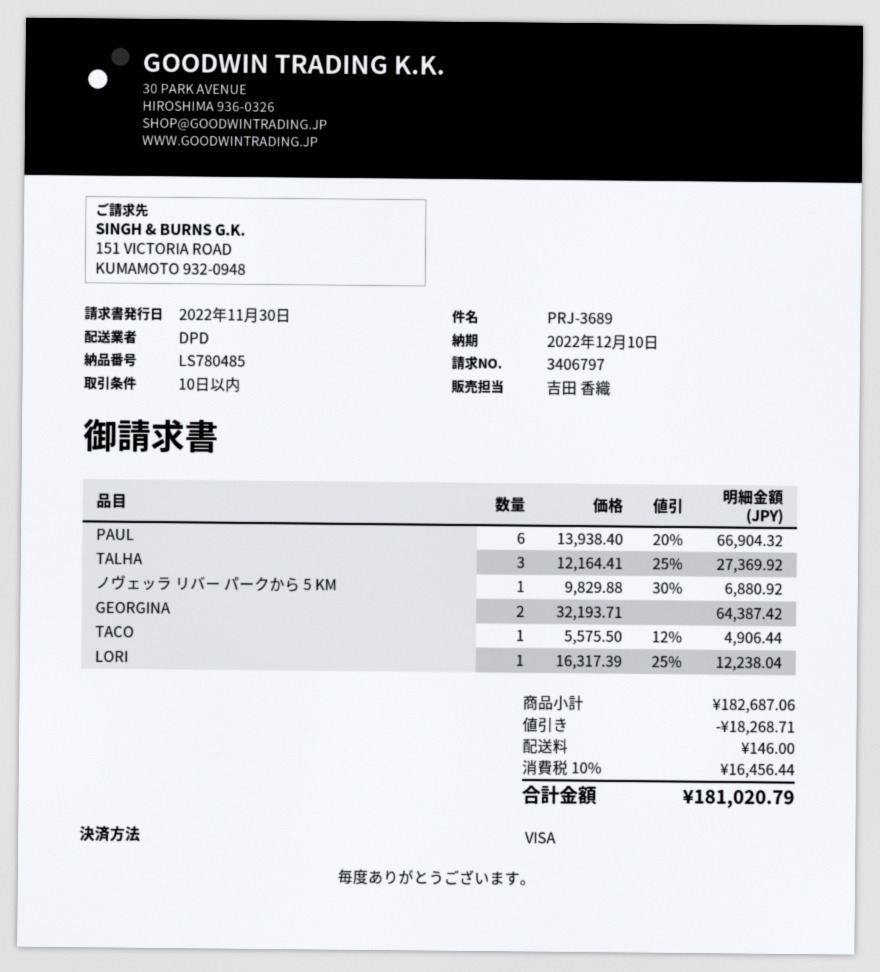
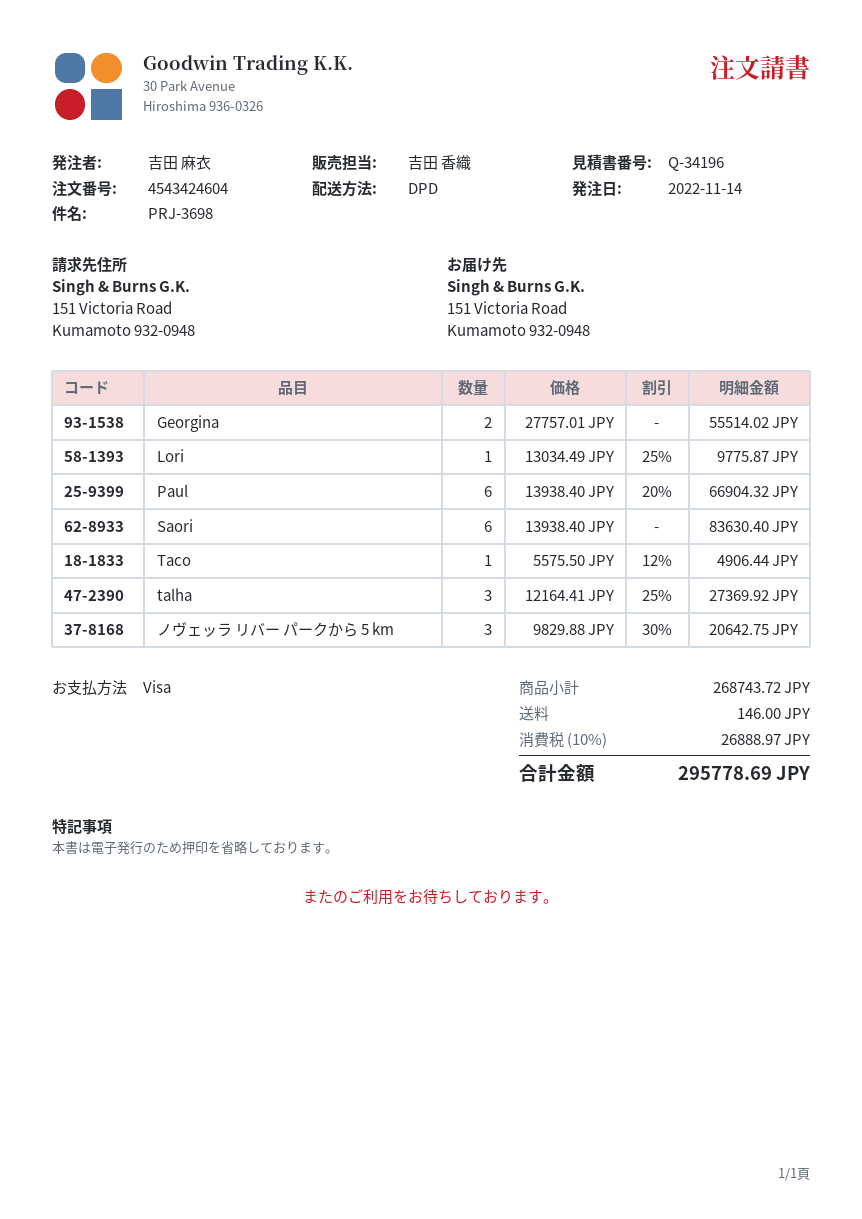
reference: PRJ-3689 -> PRJ-3698
ノヴェッラ リバー パークから 5 KM: 1 x 9829.88 - 30% = 6880.92 -> 3 x 9829.88 - 30% = 20642.75
GEORGINA: 2 x 32193.71 = 64387.42 -> 2 x 27757.01 = 55514.02
LORI: 1 x 16317.39 - 25% = 12238.04 -> 1 x 13034.49 - 25% = 9775.87
Saori: none -> 6 x 13938.40 = 83630.40
subtotal: 182687.06 -> 268743.72
discount: 18268.71 -> none
tax: 10% = 16456.44 -> 10% = 26888.97
total: 181020.79 -> 295778.69

